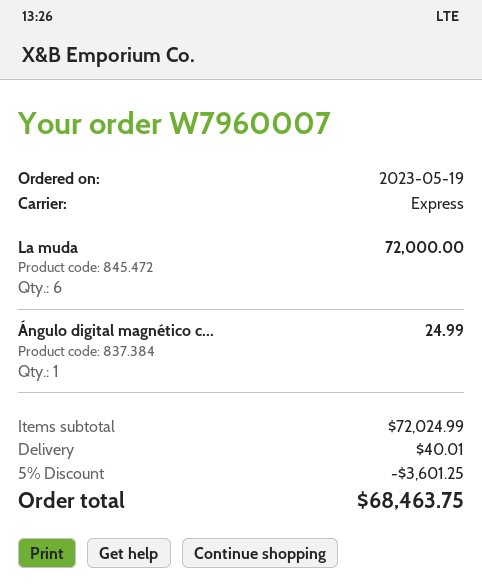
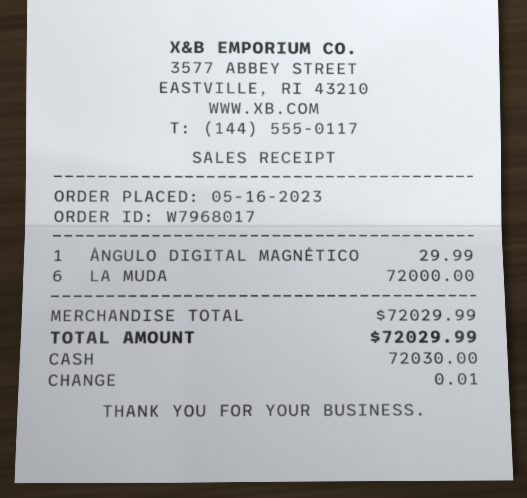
order number: W7960007 -> W7968017
order date: 2023-05-19 -> 2023-05-16
Ángulo digital magnético c...: 1 for 24.99 -> 1 for 29.99
subtotal: 72024.99 -> 72029.99
discount: 5% = 3601.25 -> none
shipping: 40.01 -> none
total: 68463.75 -> 72029.99

